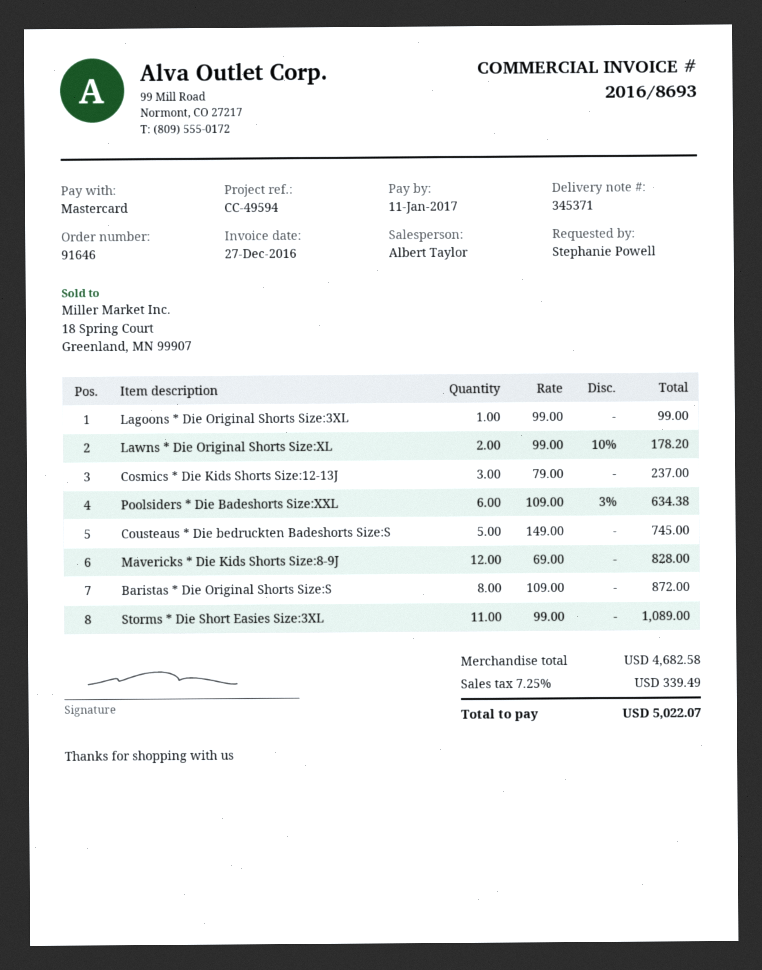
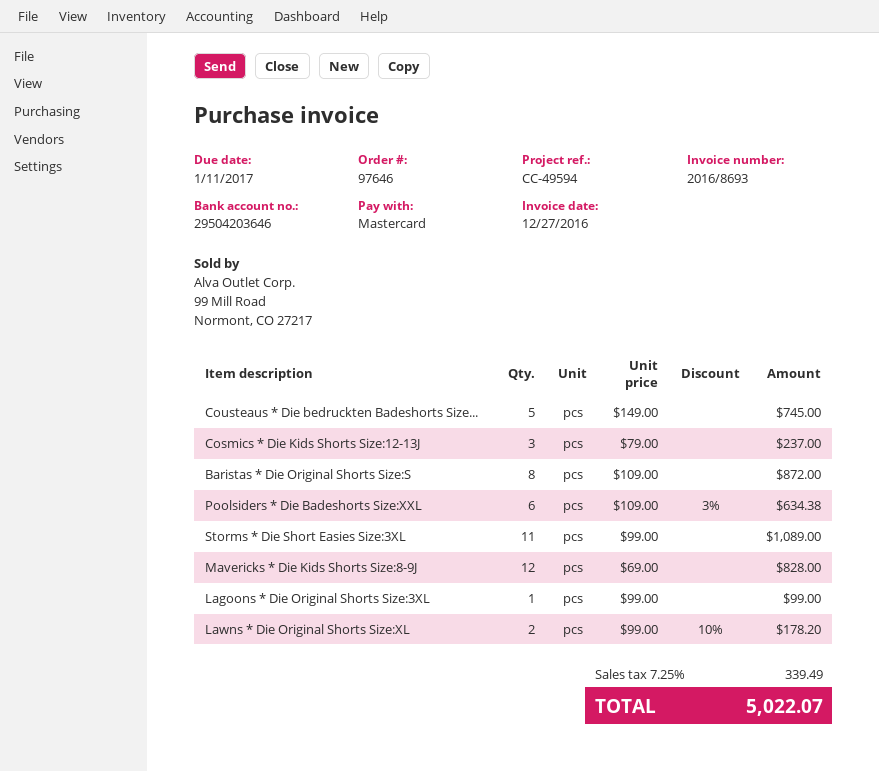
order number: 91646 -> 97646

